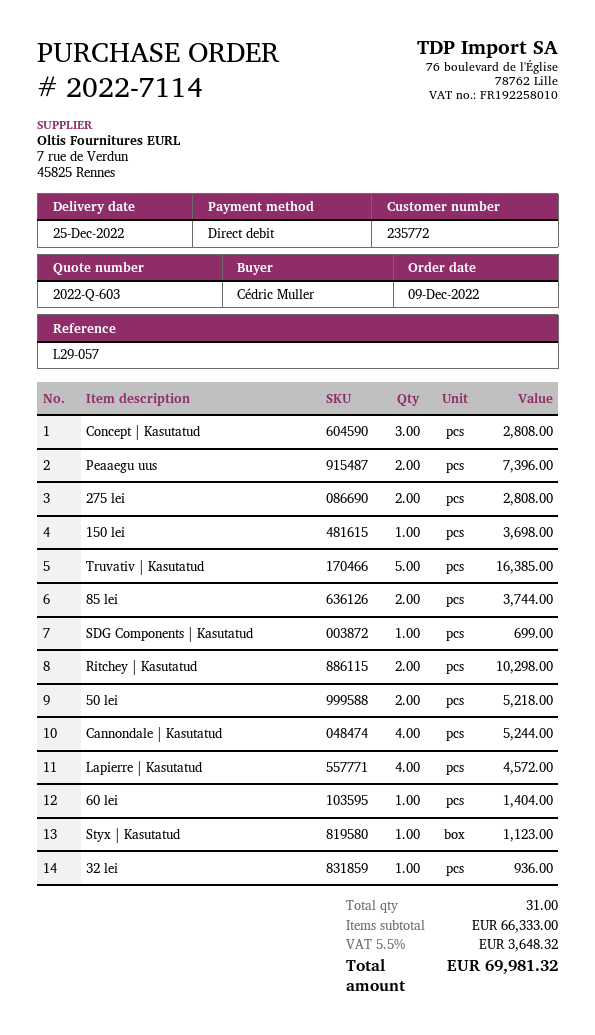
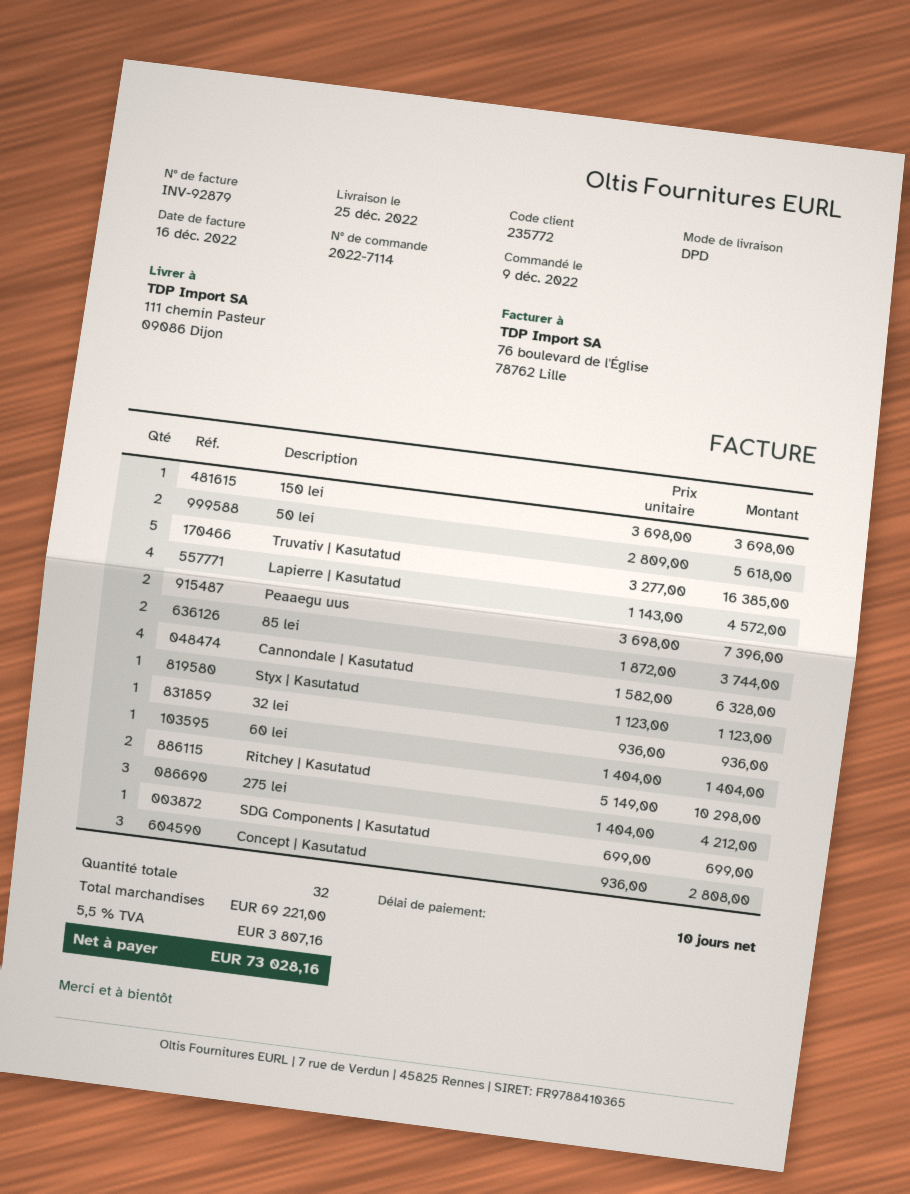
275 lei: 2 for 2808.00 -> 3 for 4212.00
50 lei: 2 for 5218.00 -> 2 for 5618.00
Cannondale | Kasutatud: 4 for 5244.00 -> 4 for 6328.00
total quantity: 31 -> 32
subtotal: 66333.00 -> 69221.00
tax: 5.5% = 3648.32 -> 5.5% = 3807.16
total: 69981.32 -> 73028.16

